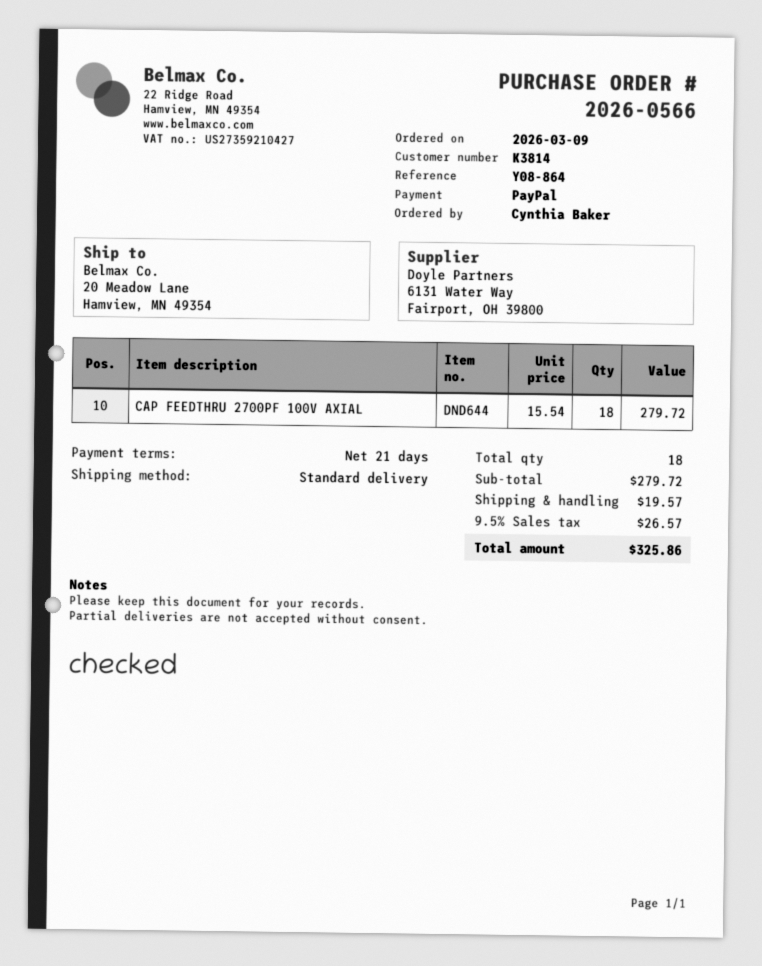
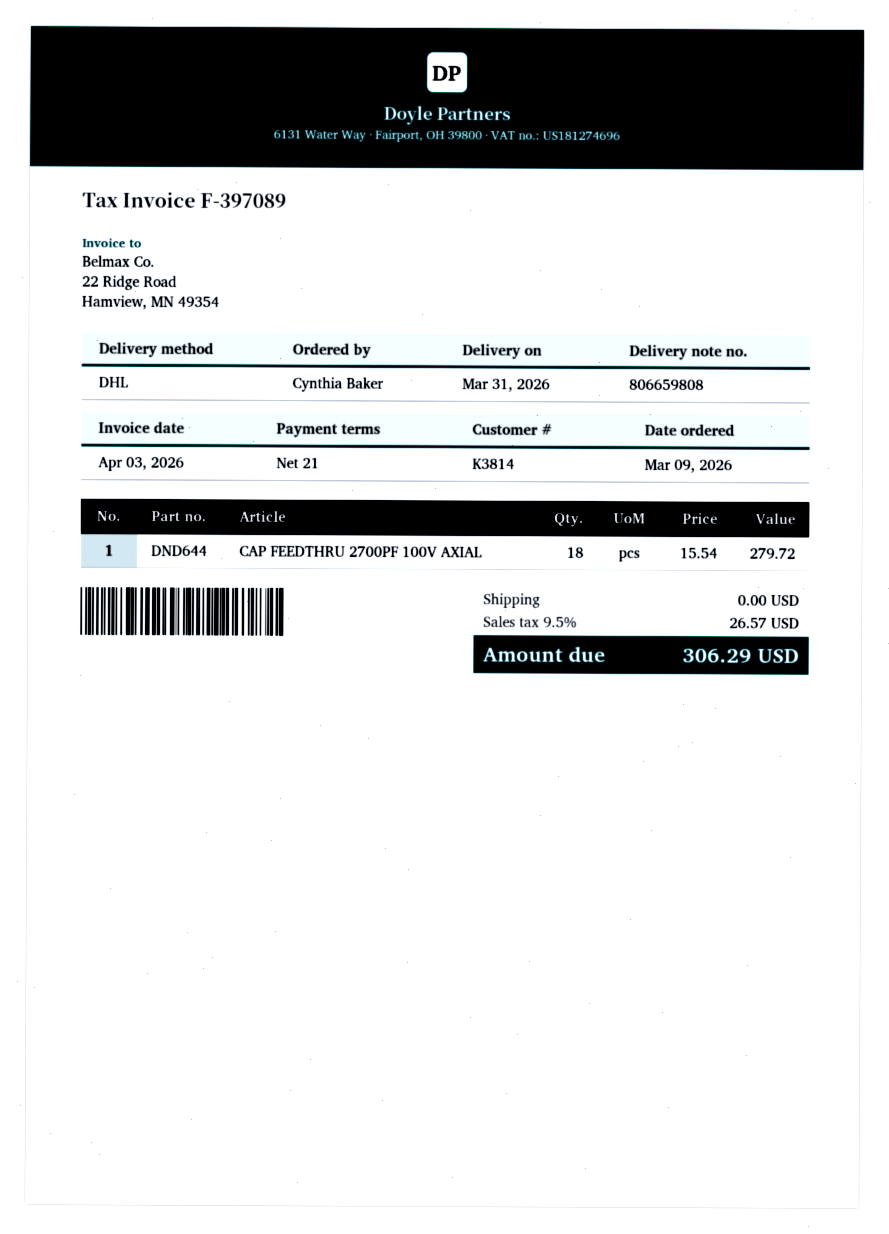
shipping method: standard -> DHL
shipping: 19.57 -> 0.00
total: 325.86 -> 306.29

